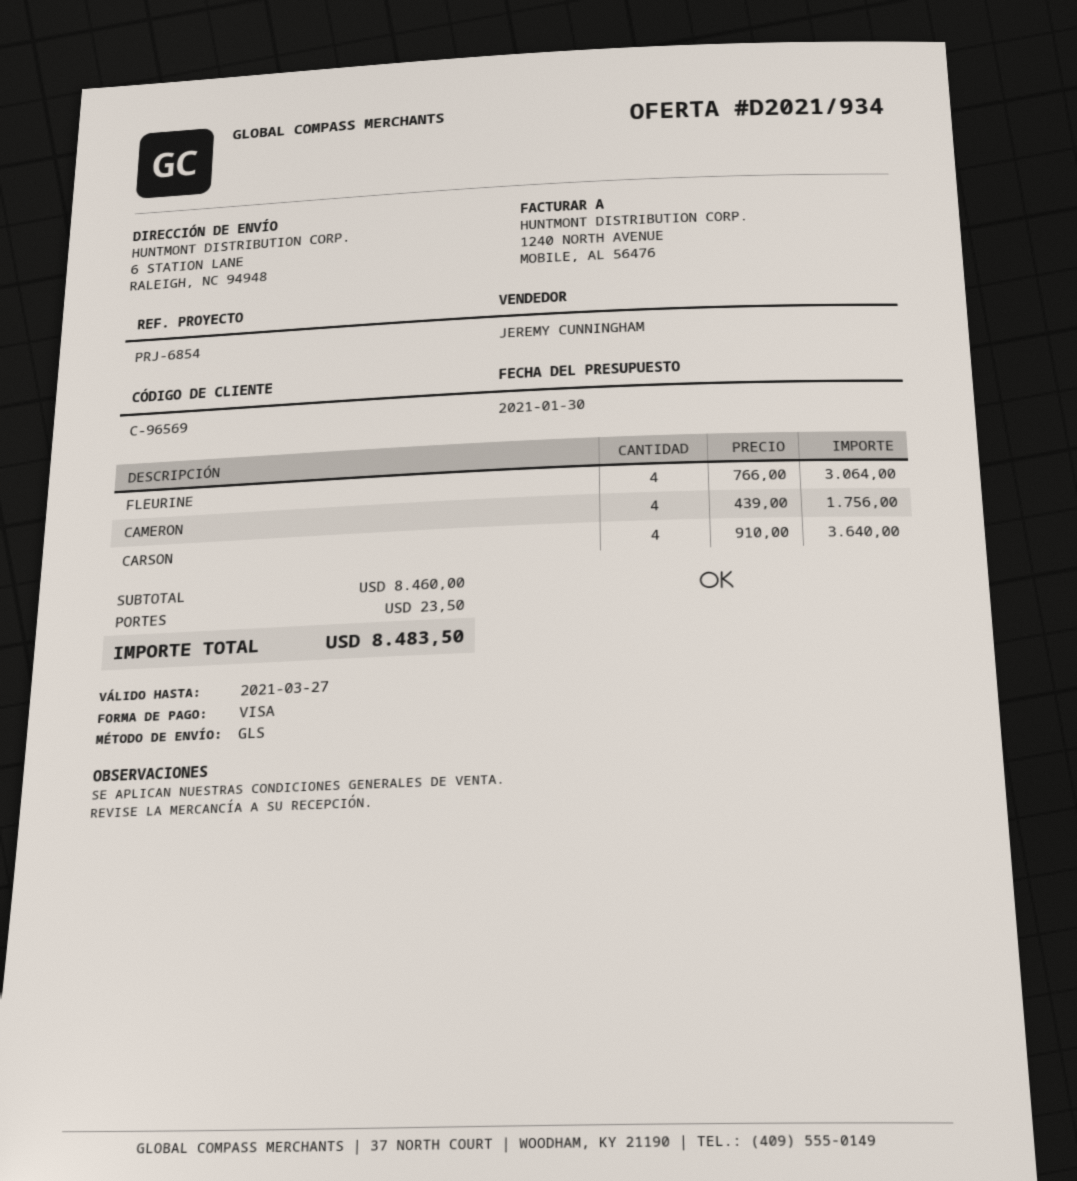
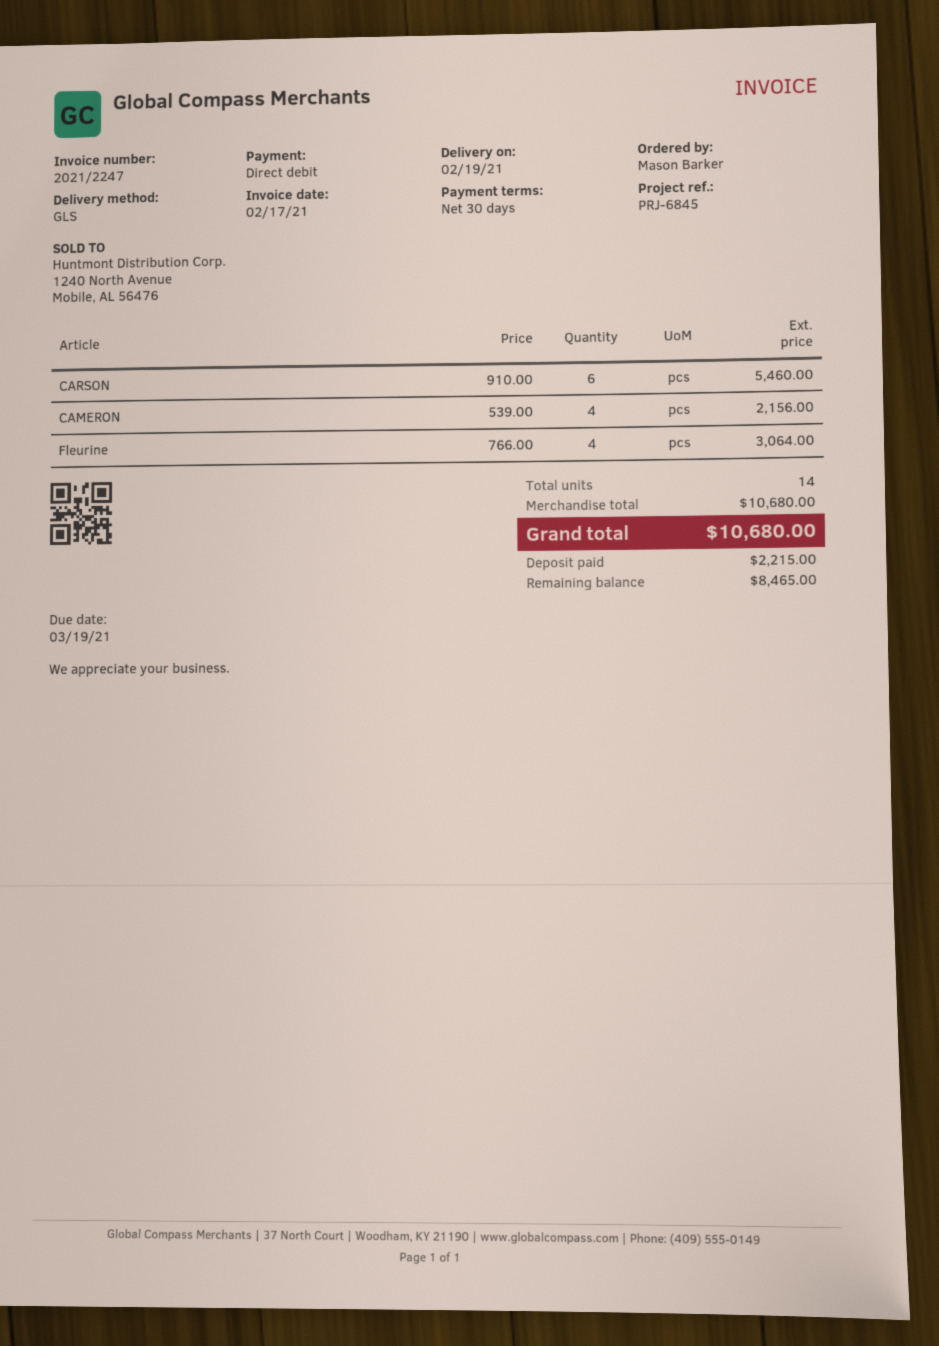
reference: PRJ-6854 -> PRJ-6845
payment method: Visa -> direct debit
CAMERON: 4 x 439.00 = 1756.00 -> 4 x 539.00 = 2156.00
CARSON: 4 x 910.00 = 3640.00 -> 6 x 910.00 = 5460.00
subtotal: 8460.00 -> 10680.00
shipping: 23.50 -> none
total: 8483.50 -> 10680.00

